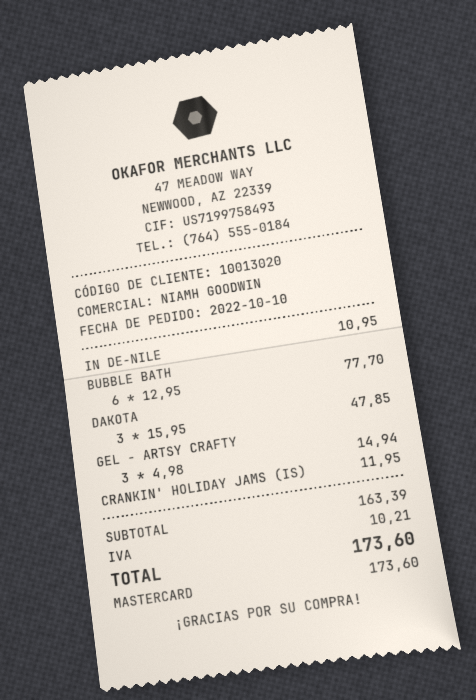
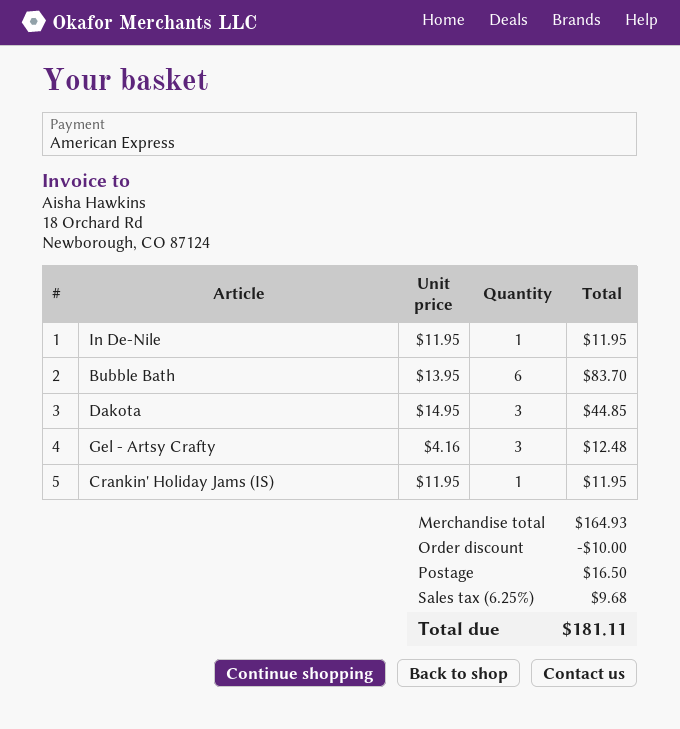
payment method: Mastercard -> American Express
IN DE-NILE: 1 x 10.95 = 10.95 -> 1 x 11.95 = 11.95
BUBBLE BATH: 6 x 12.95 = 77.70 -> 6 x 13.95 = 83.70
DAKOTA: 3 x 15.95 = 47.85 -> 3 x 14.95 = 44.85
GEL - ARTSY CRAFTY: 3 x 4.98 = 14.94 -> 3 x 4.16 = 12.48
subtotal: 163.39 -> 164.93
discount: none -> 10.00
shipping: none -> 16.50
tax: 10.21 -> 9.68
total: 173.60 -> 181.11

